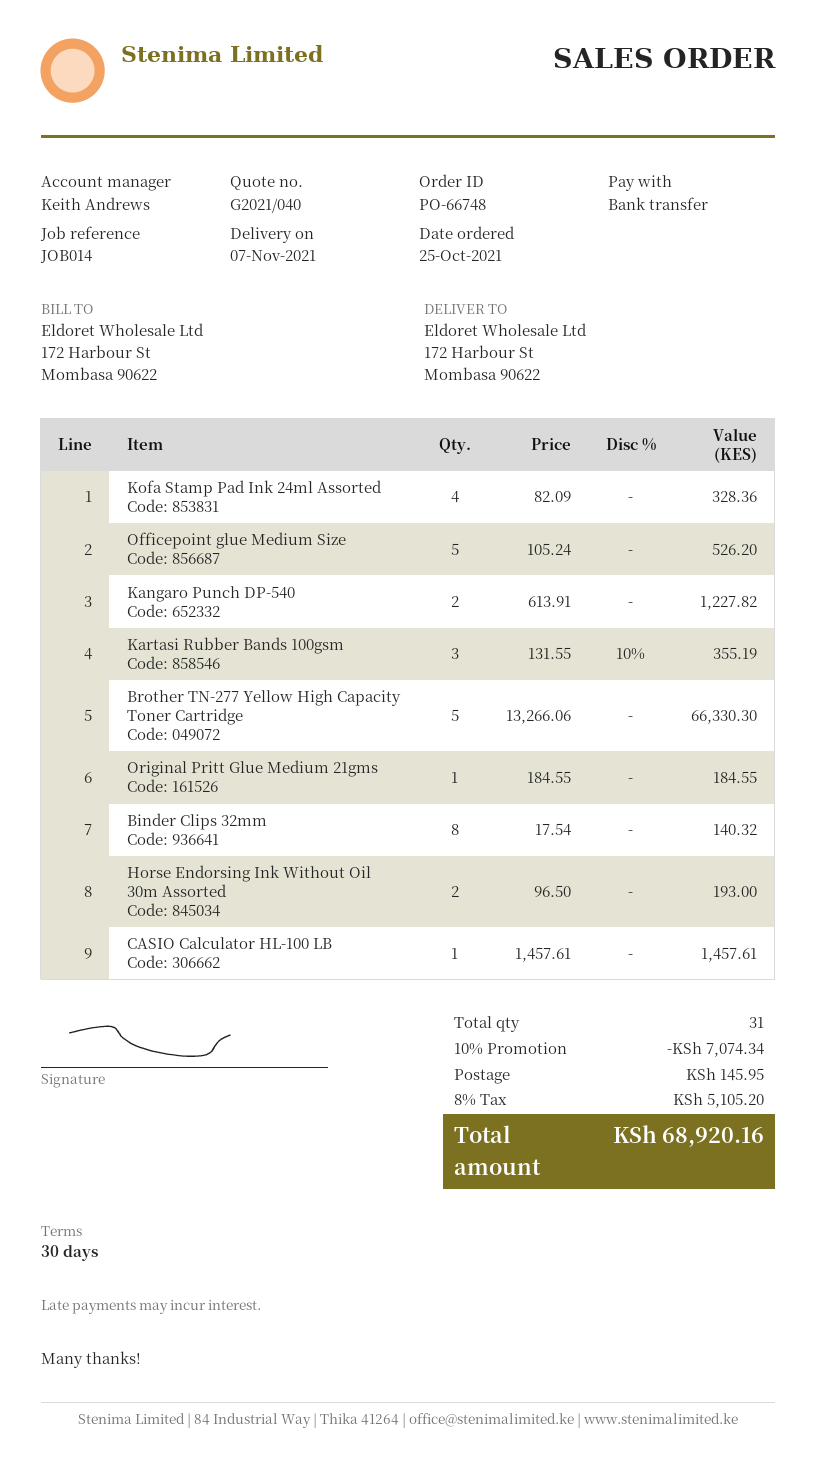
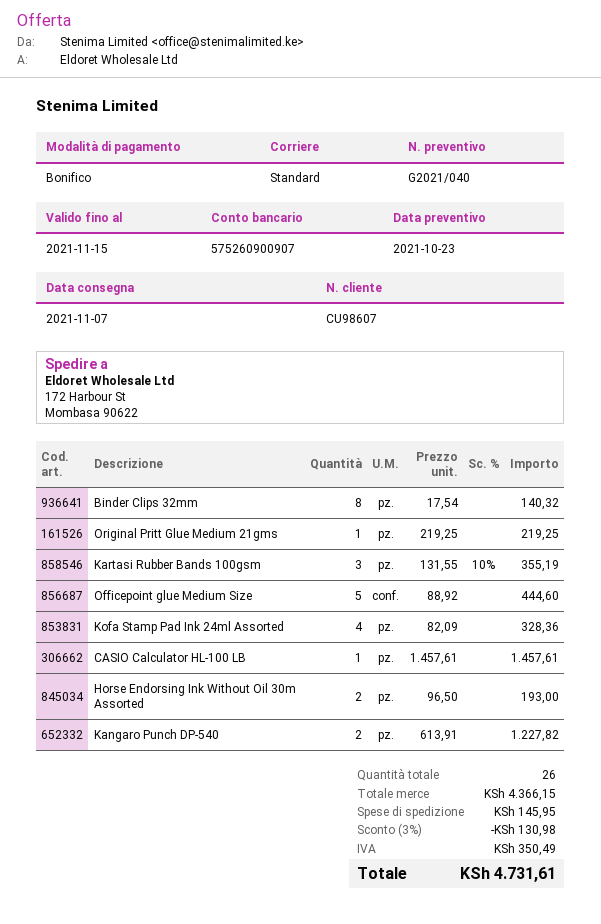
Officepoint glue Medium Size: 5 x 105.24 = 526.20 -> 5 x 88.92 = 444.60
Brother TN-277 Yellow High Capacity Toner Cartridge: 5 x 13266.06 = 66330.30 -> none
Original Pritt Glue Medium 21gms: 1 x 184.55 = 184.55 -> 1 x 219.25 = 219.25
total quantity: 31 -> 26
discount: 10% = 7074.34 -> 3% = 130.98
tax: 5105.20 -> 350.49
total: 68920.16 -> 4731.61

